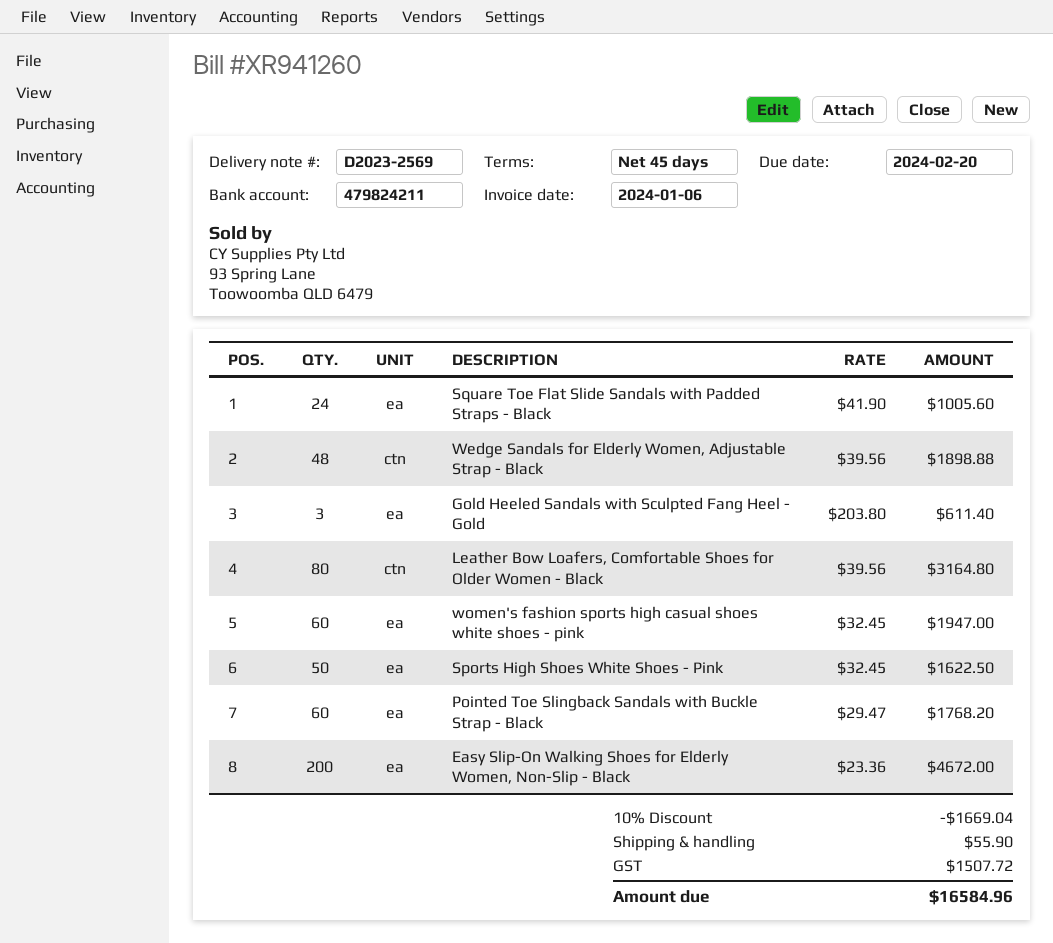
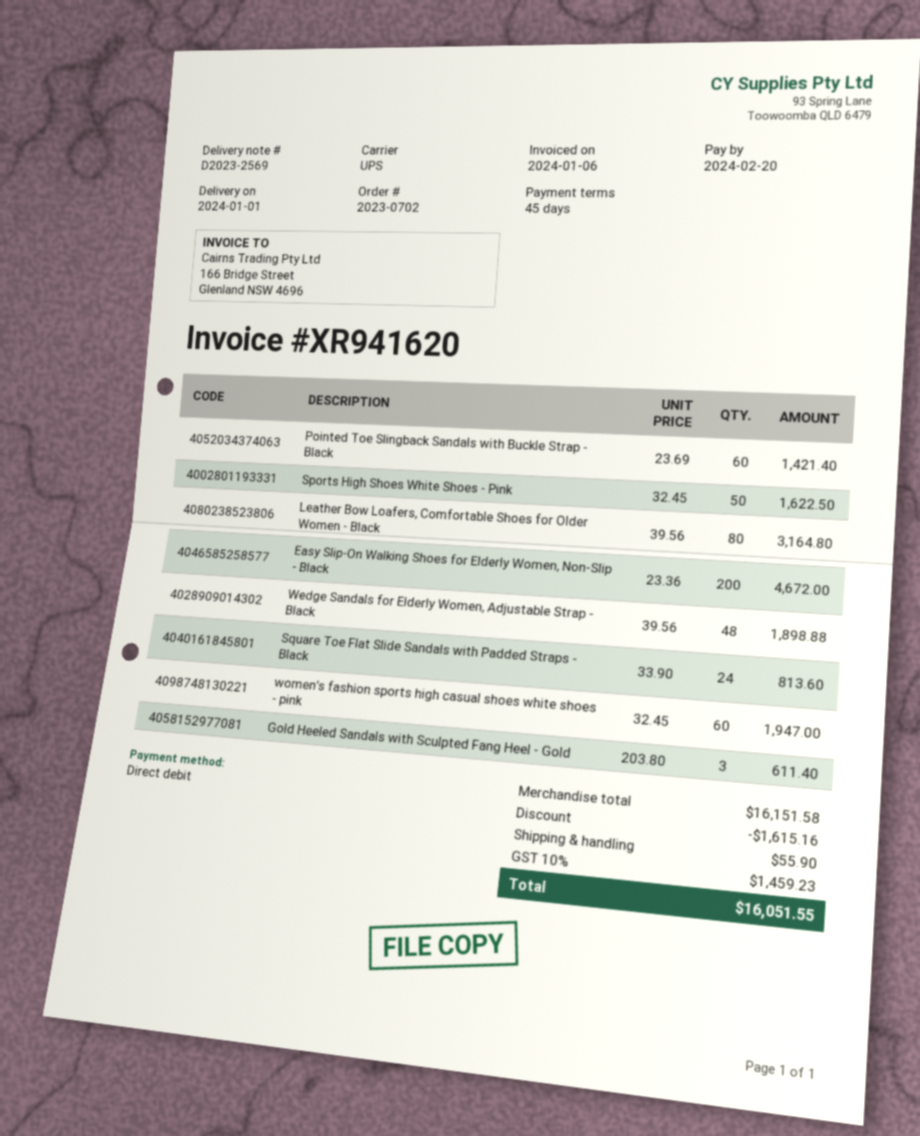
invoice number: XR941260 -> XR941620
Square Toe Flat Slide Sandals with Padded Straps - Black: 24 x 41.90 = 1005.60 -> 24 x 33.90 = 813.60
Pointed Toe Slingback Sandals with Buckle Strap - Black: 60 x 29.47 = 1768.20 -> 60 x 23.69 = 1421.40
discount: 1669.04 -> 1615.16
tax: 1507.72 -> 1459.23
total: 16584.96 -> 16051.55

